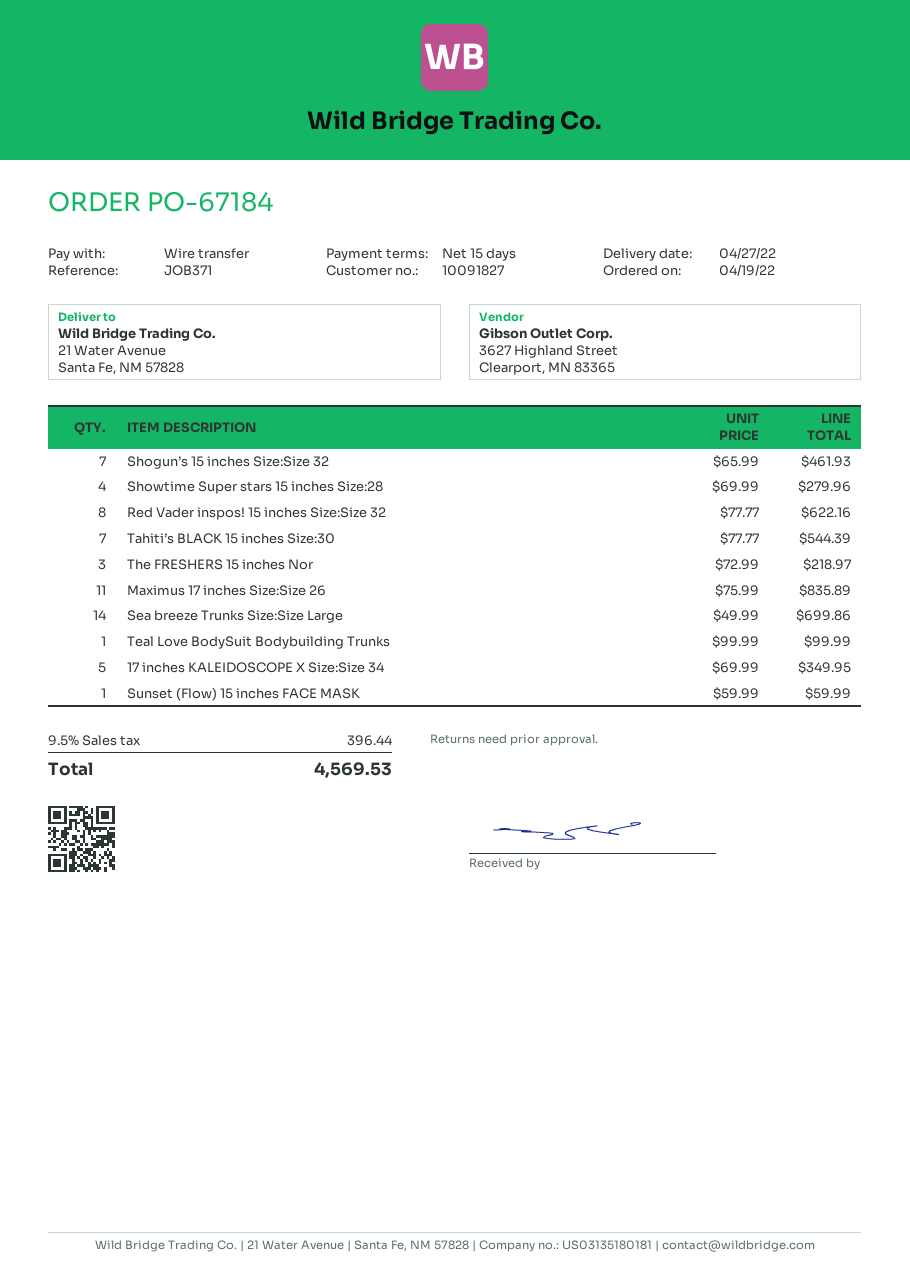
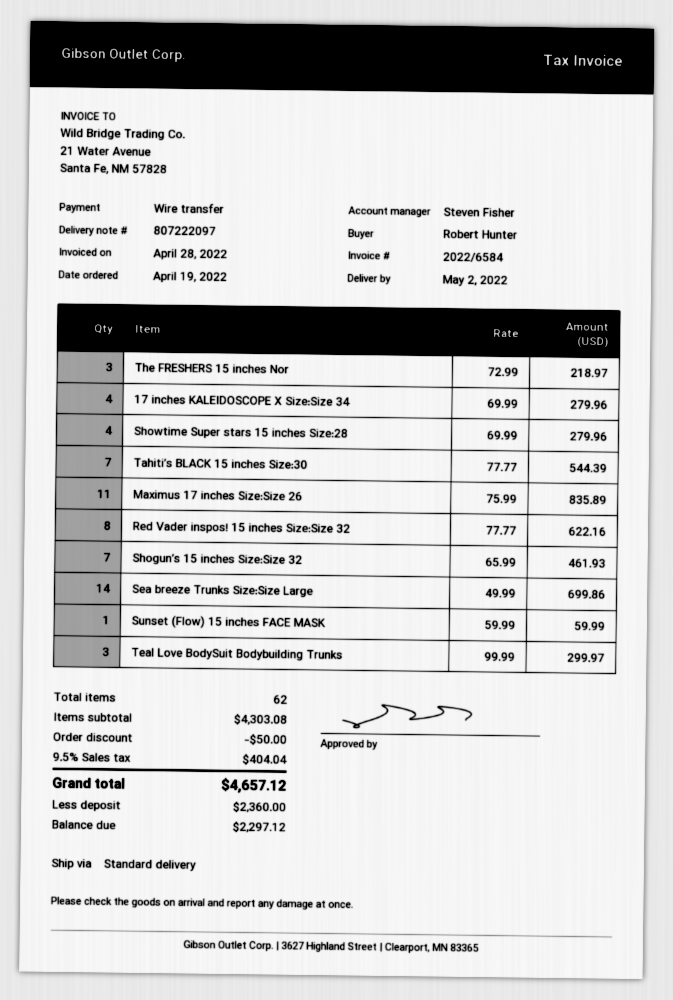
delivery date: 2022-04-27 -> 2022-05-02
Teal Love BodySuit Bodybuilding Trunks: 1 x 99.99 = 99.99 -> 3 x 99.99 = 299.97
17 inches KALEIDOSCOPE X Size:Size 34: 5 x 69.99 = 349.95 -> 4 x 69.99 = 279.96
discount: none -> 50.00
tax: 9.5% = 396.44 -> 9.5% = 404.04
total: 4569.53 -> 4657.12

